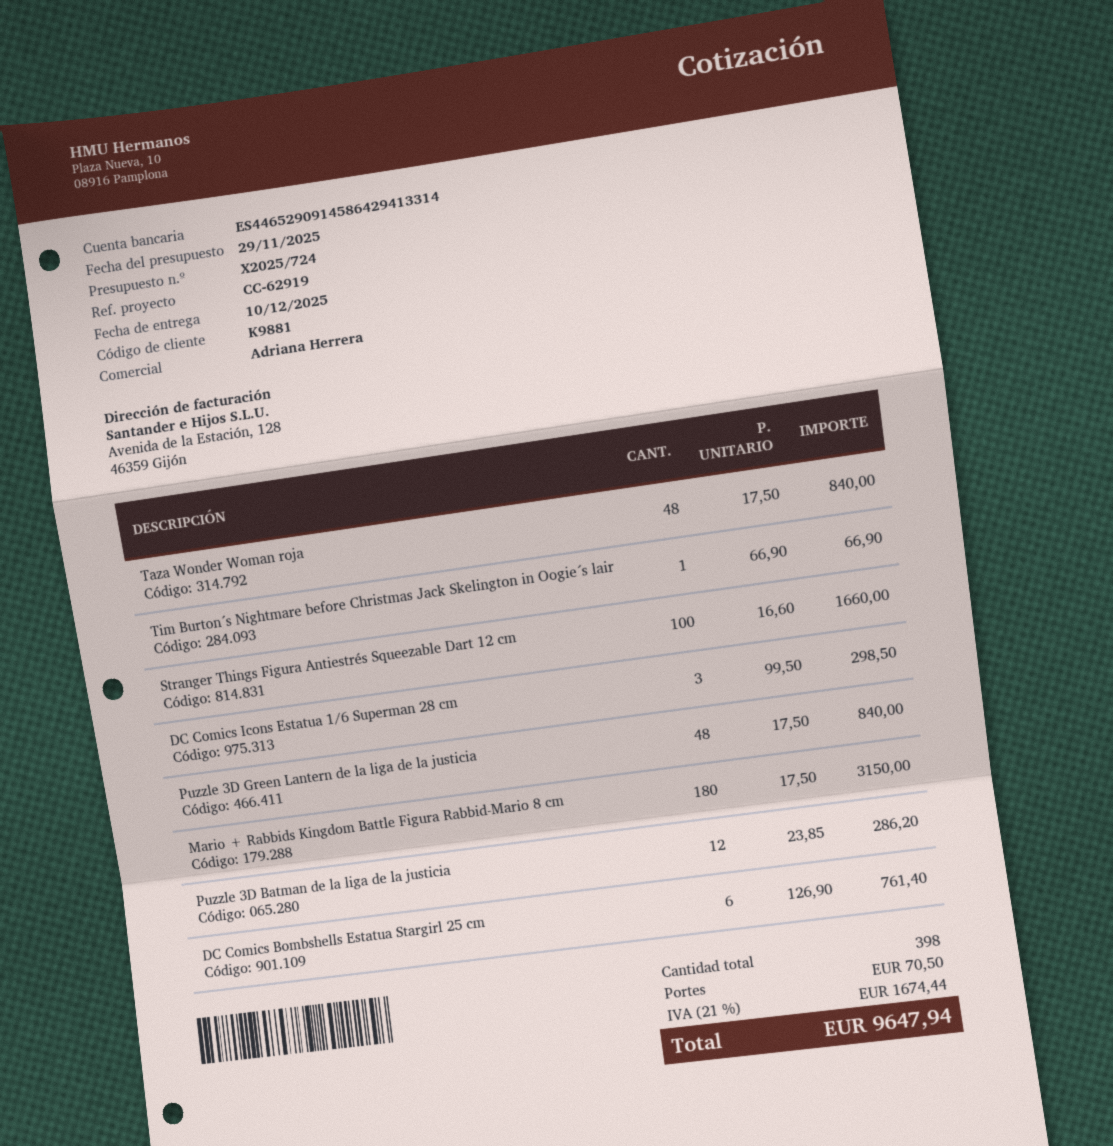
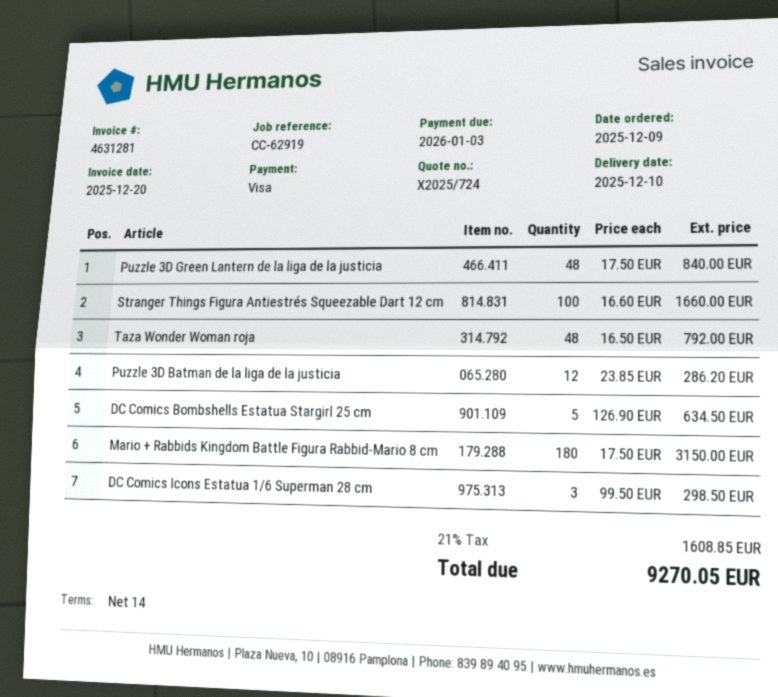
Taza Wonder Woman roja: 48 x 17.50 = 840.00 -> 48 x 16.50 = 792.00
Tim Burton´s Nightmare before Christmas Jack Skelington in Oogie´s lair: 1 x 66.90 = 66.90 -> none
DC Comics Bombshells Estatua Stargirl 25 cm: 6 x 126.90 = 761.40 -> 5 x 126.90 = 634.50
shipping: 70.50 -> none
tax: 21% = 1674.44 -> 21% = 1608.85
total: 9647.94 -> 9270.05

